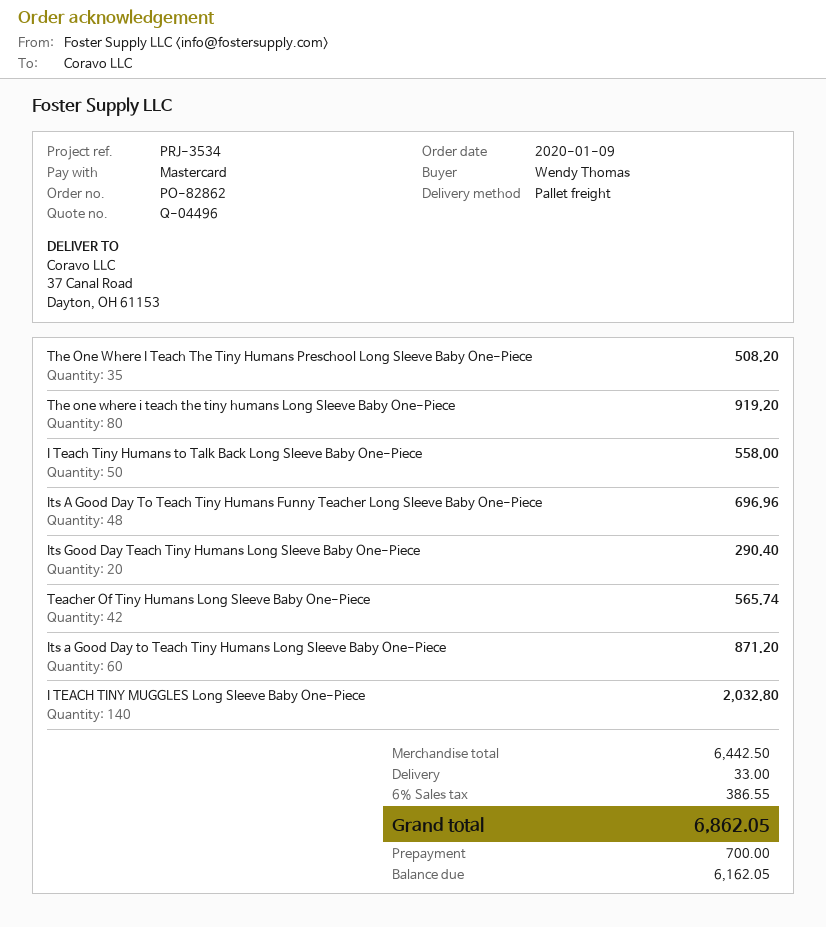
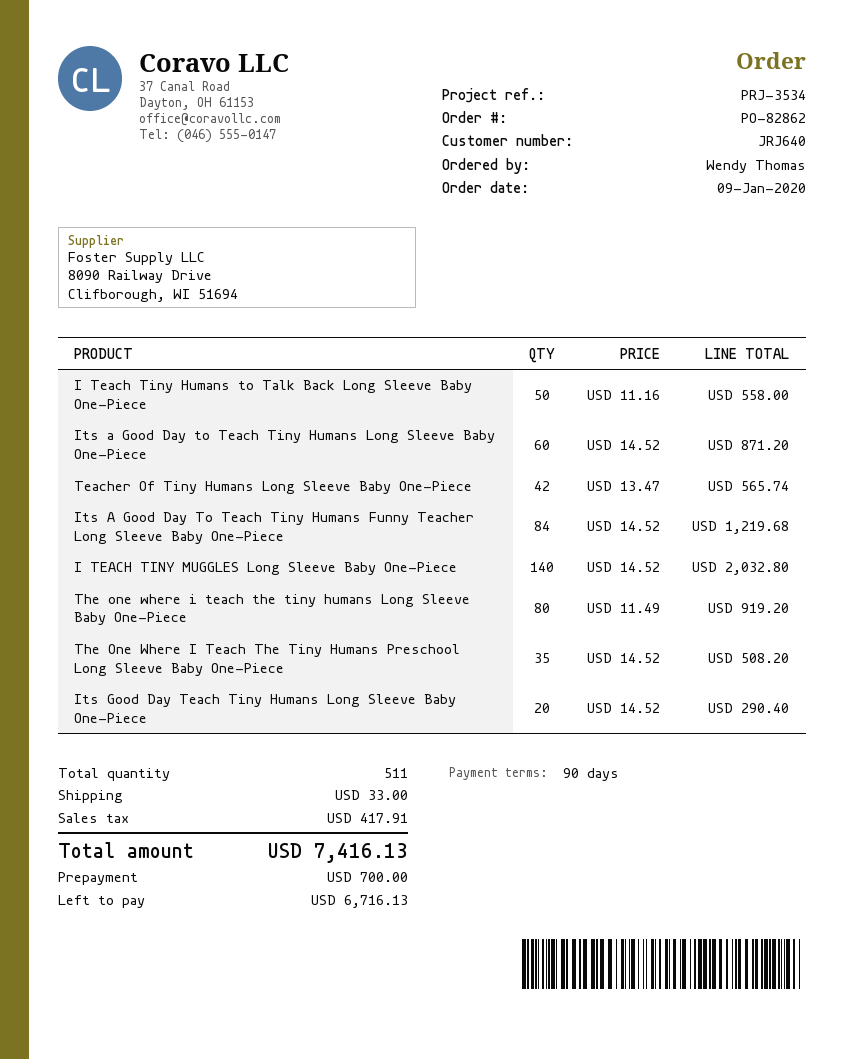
Its A Good Day To Teach Tiny Humans Funny Teacher Long Sleeve Baby One-Piece: 48 for 696.96 -> 84 for 1219.68
tax: 386.55 -> 417.91
total: 6862.05 -> 7416.13
balance: 6162.05 -> 6716.13

